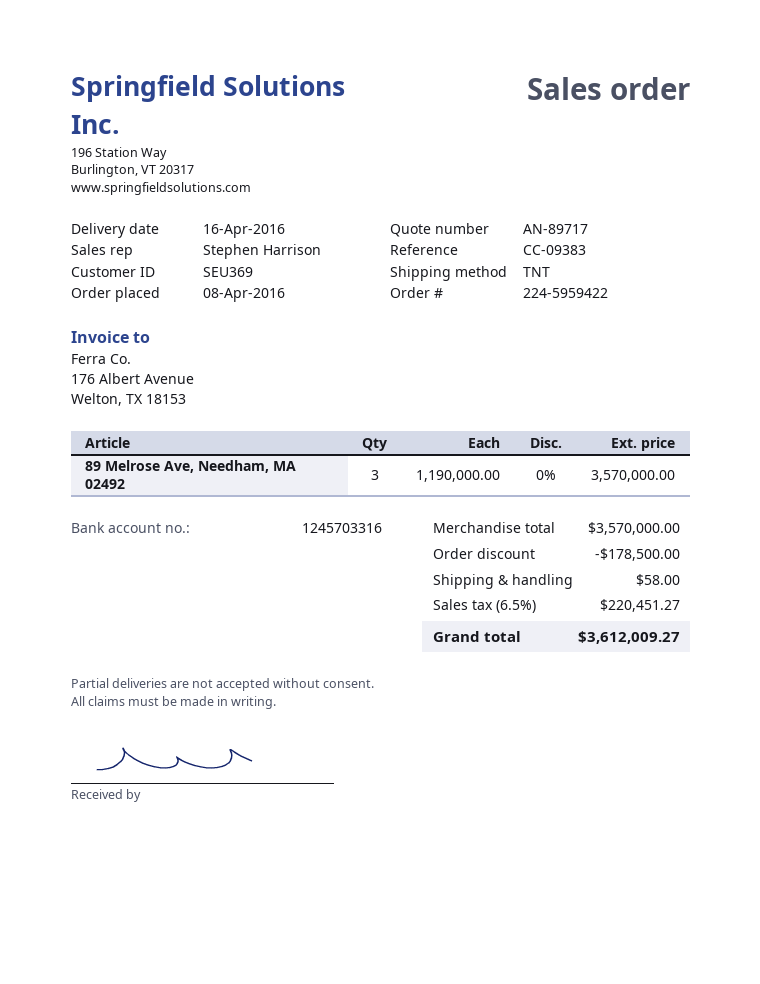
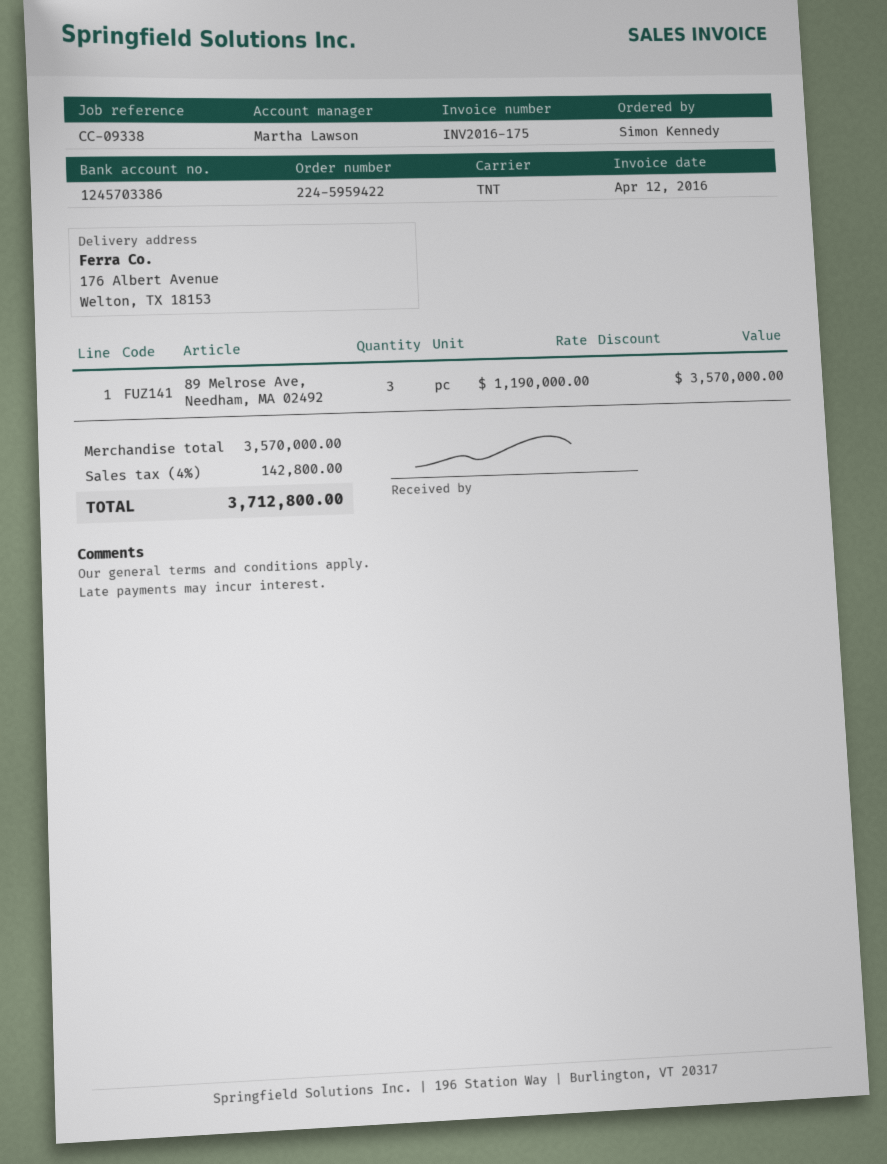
reference: CC-09383 -> CC-09338
sales rep: Stephen Harrison -> Martha Lawson
bank account: 1245703316 -> 1245703386
discount: 178500.00 -> none
shipping: 58.00 -> none
tax: 6.5% = 220451.27 -> 4% = 142800.00
total: 3612009.27 -> 3712800.00

